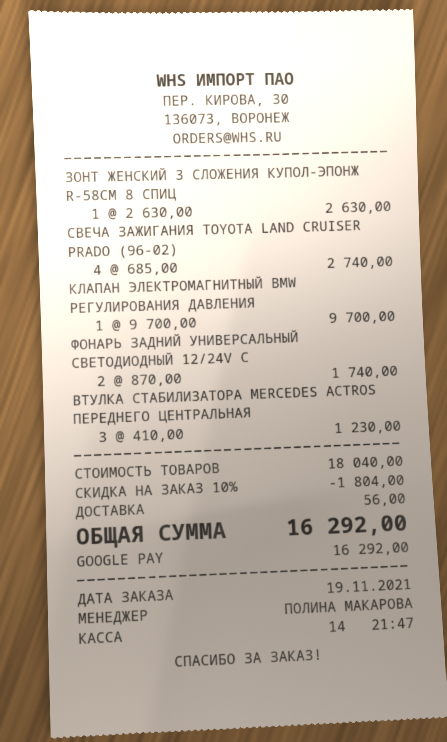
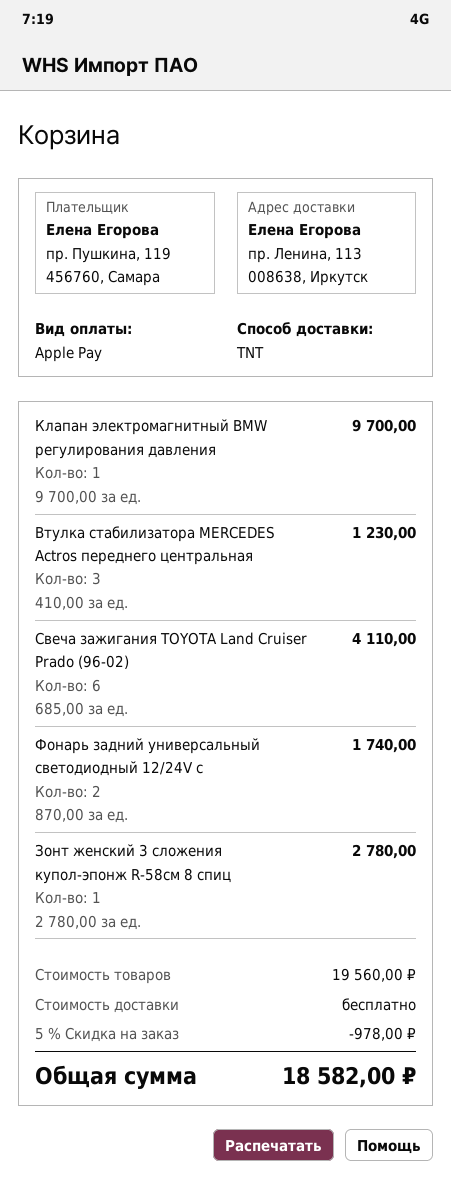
payment method: Google Pay -> Apple Pay
ЗОНТ ЖЕНСКИЙ 3 СЛОЖЕНИЯ КУПОЛ-ЭПОНЖ R-58СМ 8 СПИЦ: 1 x 2630.00 = 2630.00 -> 1 x 2780.00 = 2780.00
СВЕЧА ЗАЖИГАНИЯ TOYOTA LAND CRUISER PRADO (96-02): 4 x 685.00 = 2740.00 -> 6 x 685.00 = 4110.00
subtotal: 18040.00 -> 19560.00
discount: 10% = 1804.00 -> 5% = 978.00
shipping: 56.00 -> 0.00
total: 16292.00 -> 18582.00

